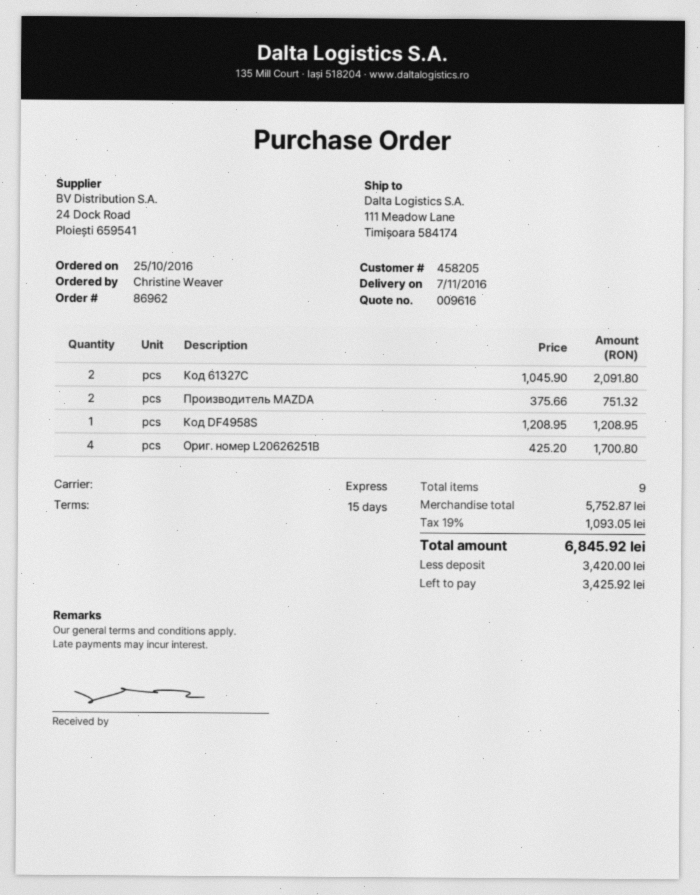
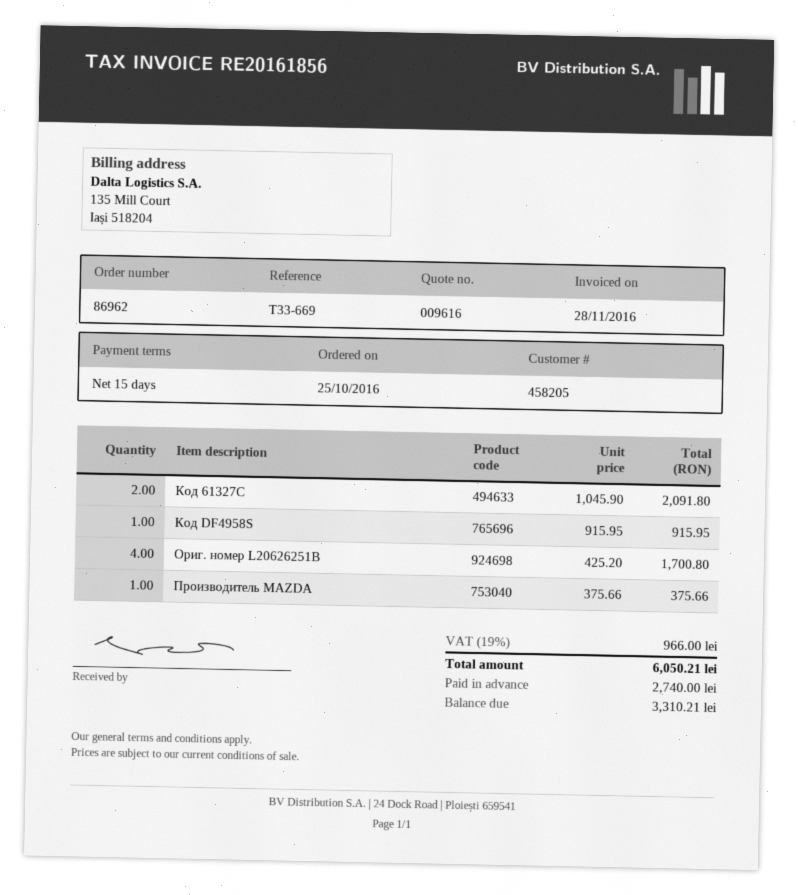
Производитель MAZDA: 2 x 375.66 = 751.32 -> 1 x 375.66 = 375.66
Код DF4958S: 1 x 1208.95 = 1208.95 -> 1 x 915.95 = 915.95
tax: 19% = 1093.05 -> 19% = 966.00
total: 6845.92 -> 6050.21
deposit: 3420.00 -> 2740.00
balance: 3425.92 -> 3310.21

